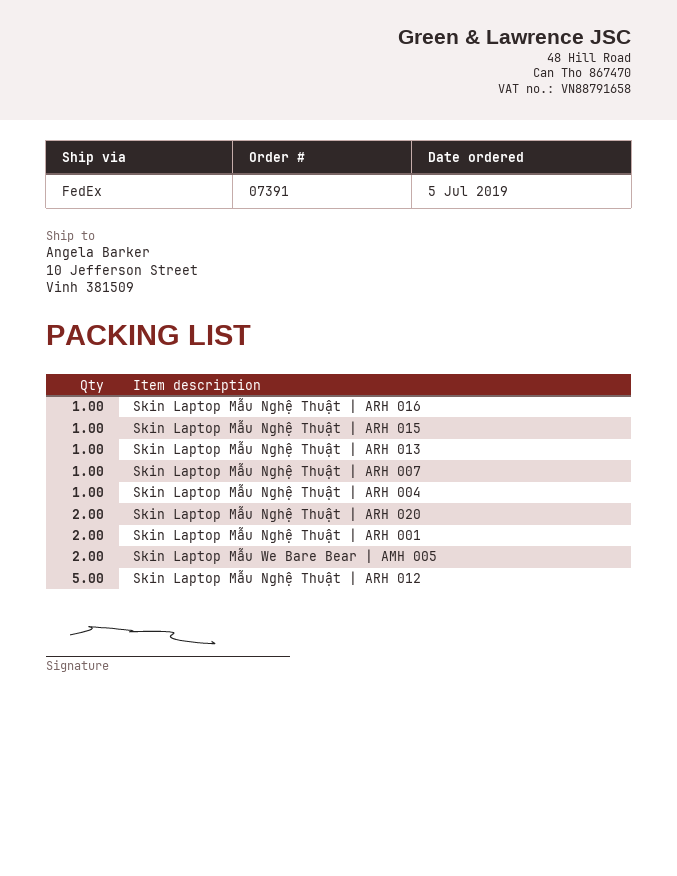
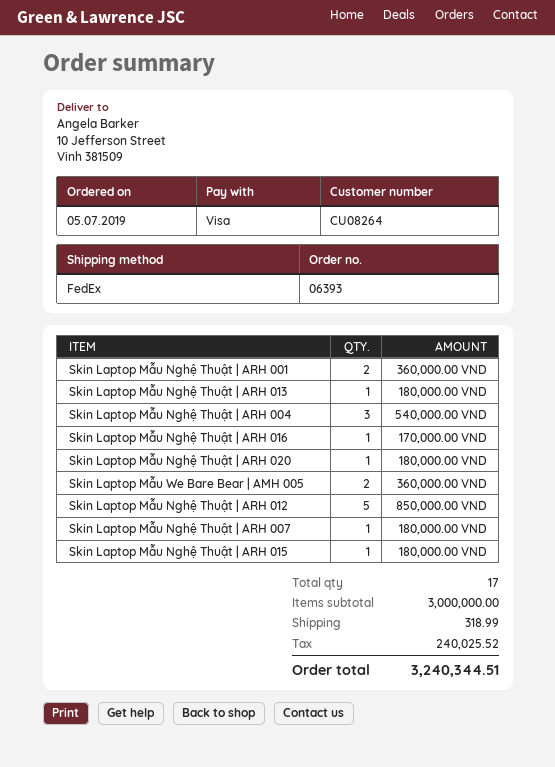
order number: 07391 -> 06393
Skin Laptop Mẫu Nghệ Thuật | ARH 004: 1 -> 3
Skin Laptop Mẫu Nghệ Thuật | ARH 020: 2 -> 1

